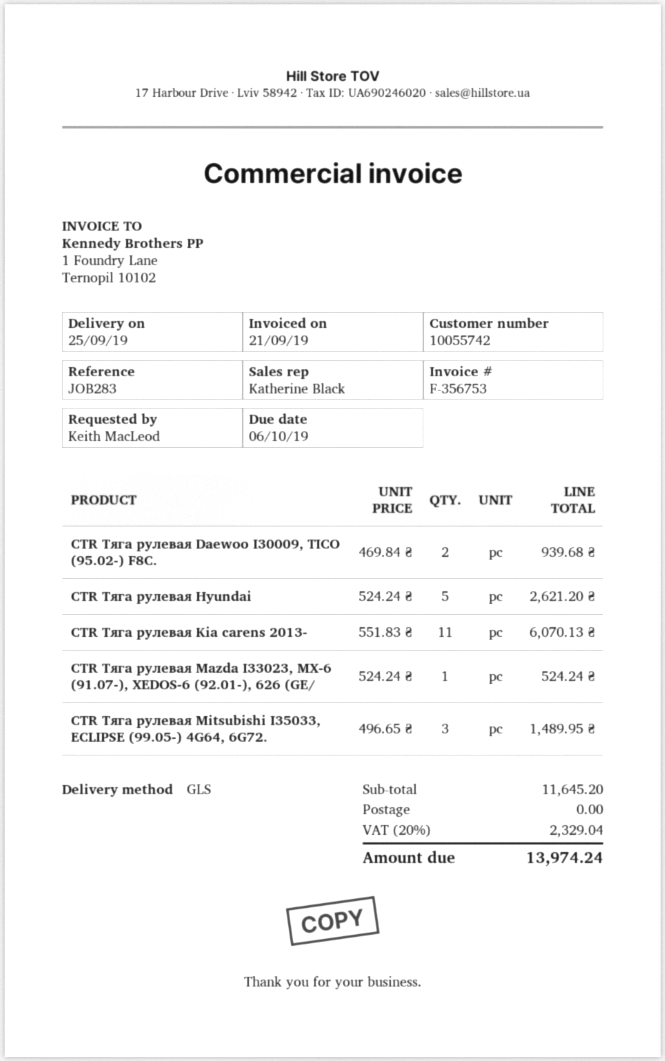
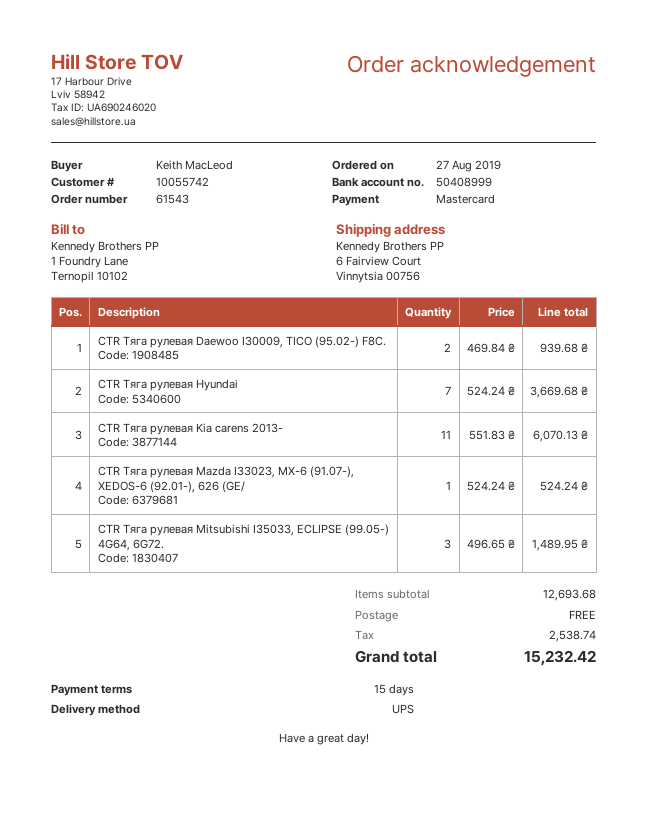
shipping method: GLS -> UPS
CTR Тяга рулевая Hyundai: 5 x 524.24 = 2621.20 -> 7 x 524.24 = 3669.68
subtotal: 11645.20 -> 12693.68
tax: 2329.04 -> 2538.74
total: 13974.24 -> 15232.42

